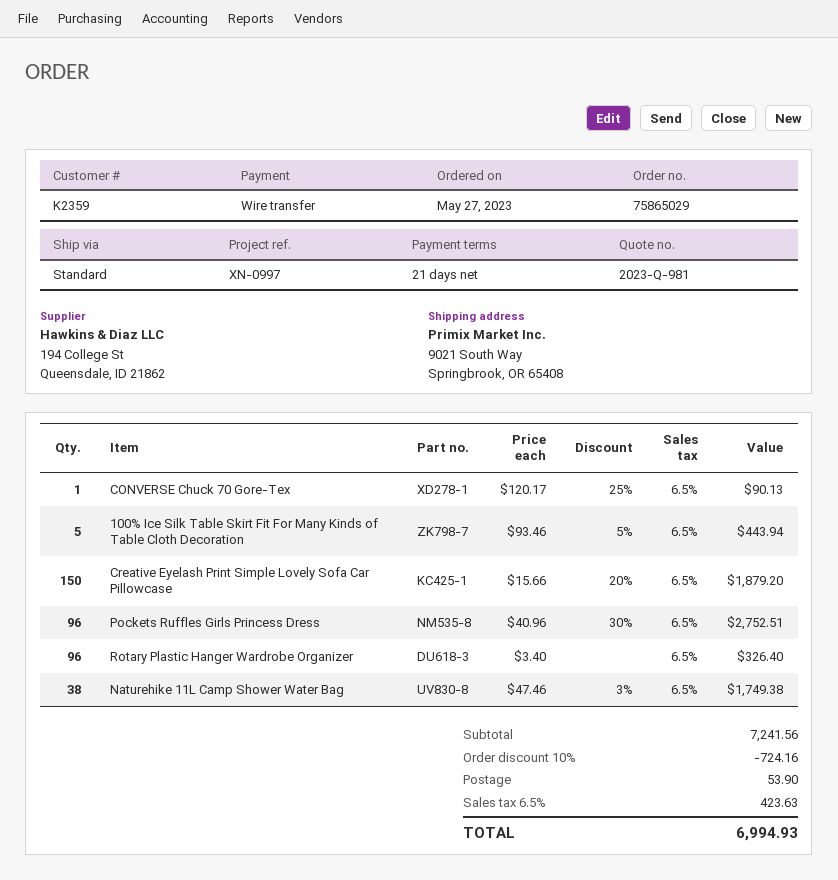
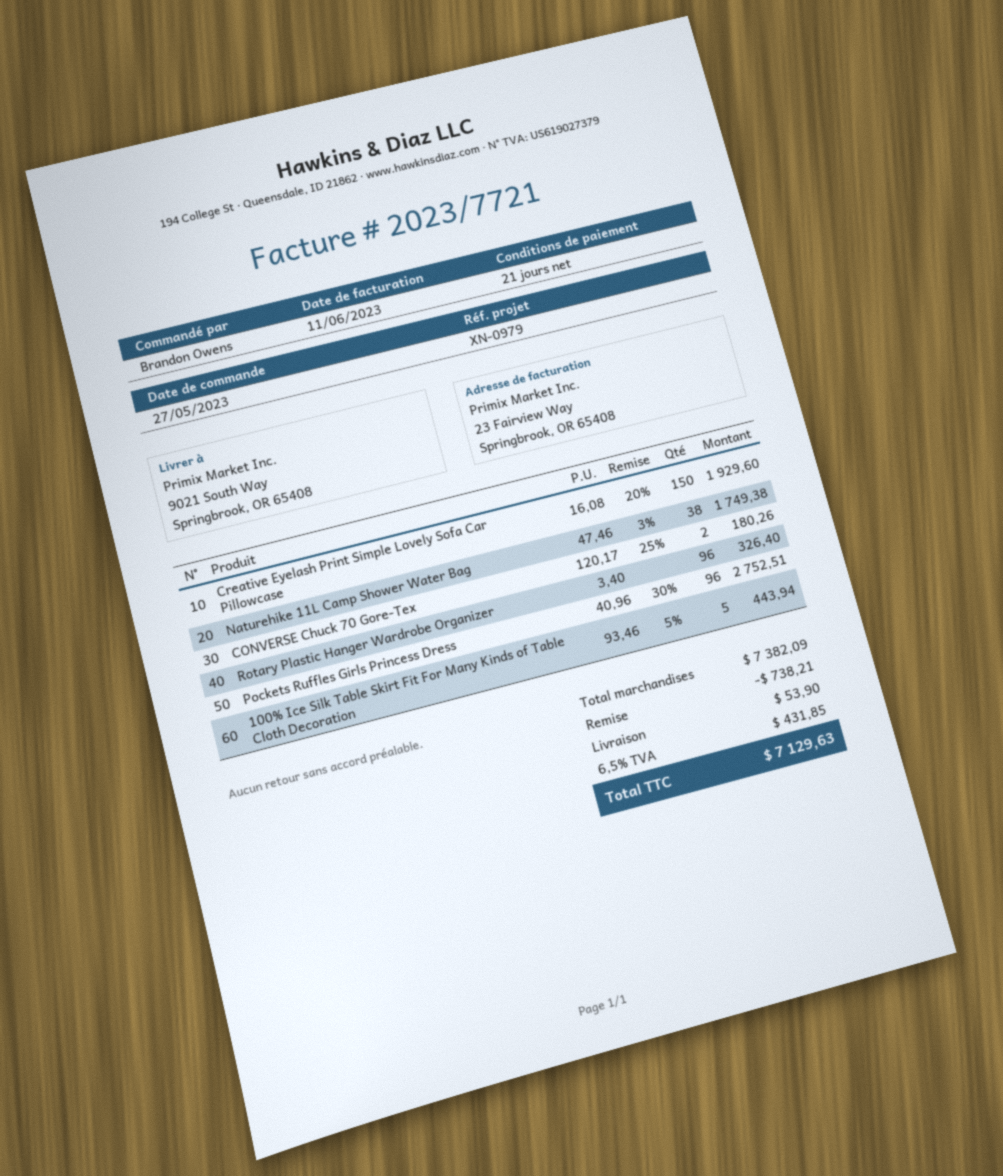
reference: XN-0997 -> XN-0979
CONVERSE Chuck 70 Gore-Tex: 1 x 120.17 - 25% = 90.13 -> 2 x 120.17 - 25% = 180.26
Creative Eyelash Print Simple Lovely Sofa Car Pillowcase: 150 x 15.66 - 20% = 1879.20 -> 150 x 16.08 - 20% = 1929.60
subtotal: 7241.56 -> 7382.09
discount: 724.16 -> 738.21
tax: 6.5% = 423.63 -> 6.5% = 431.85
total: 6994.93 -> 7129.63

